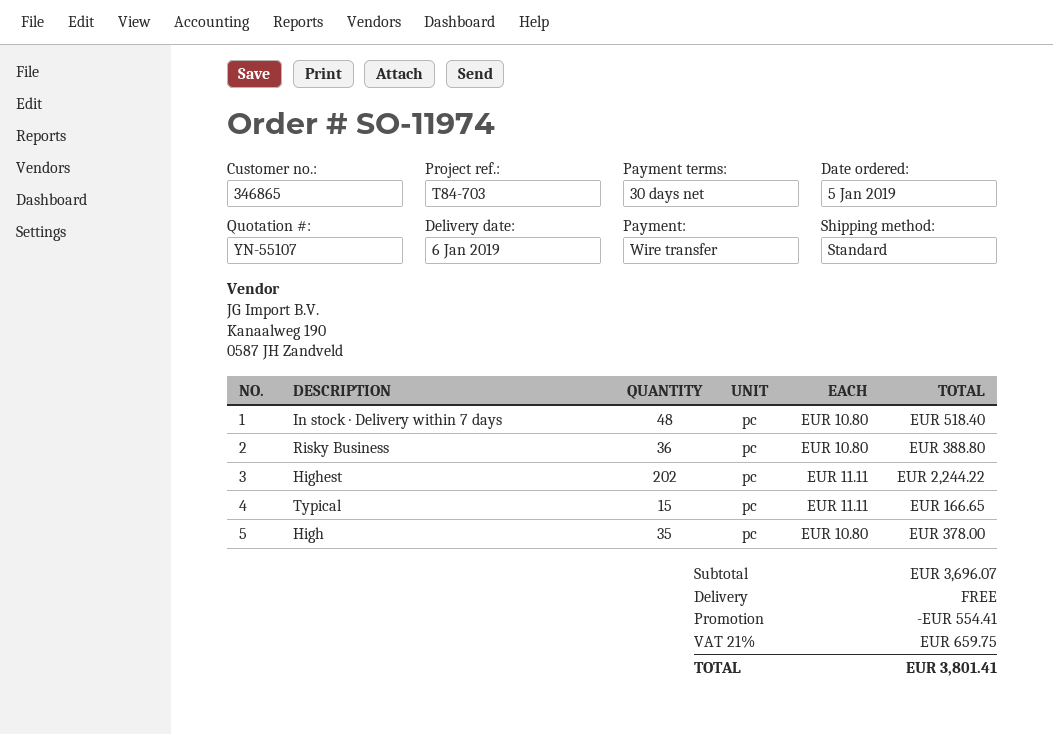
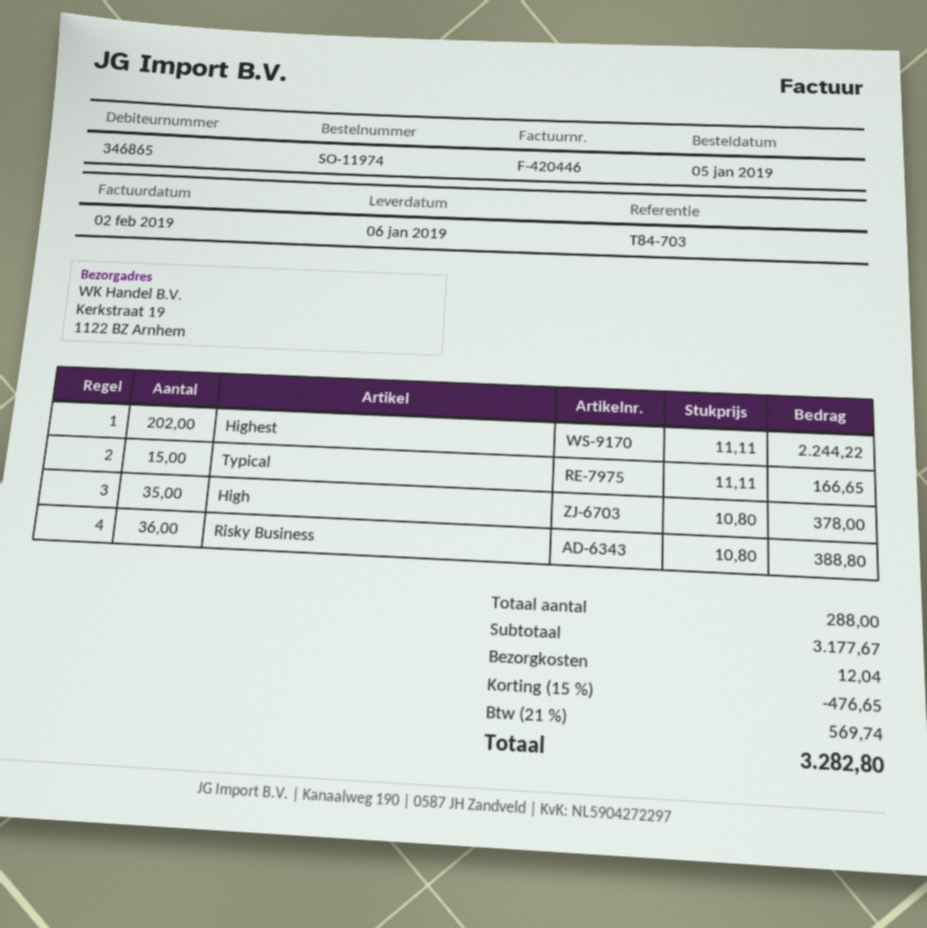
In stock · Delivery within 7 days: 48 x 10.80 = 518.40 -> none
subtotal: 3696.07 -> 3177.67
discount: 554.41 -> 476.65
shipping: 0.00 -> 12.04
tax: 21% = 659.75 -> 21% = 569.74
total: 3801.41 -> 3282.80

